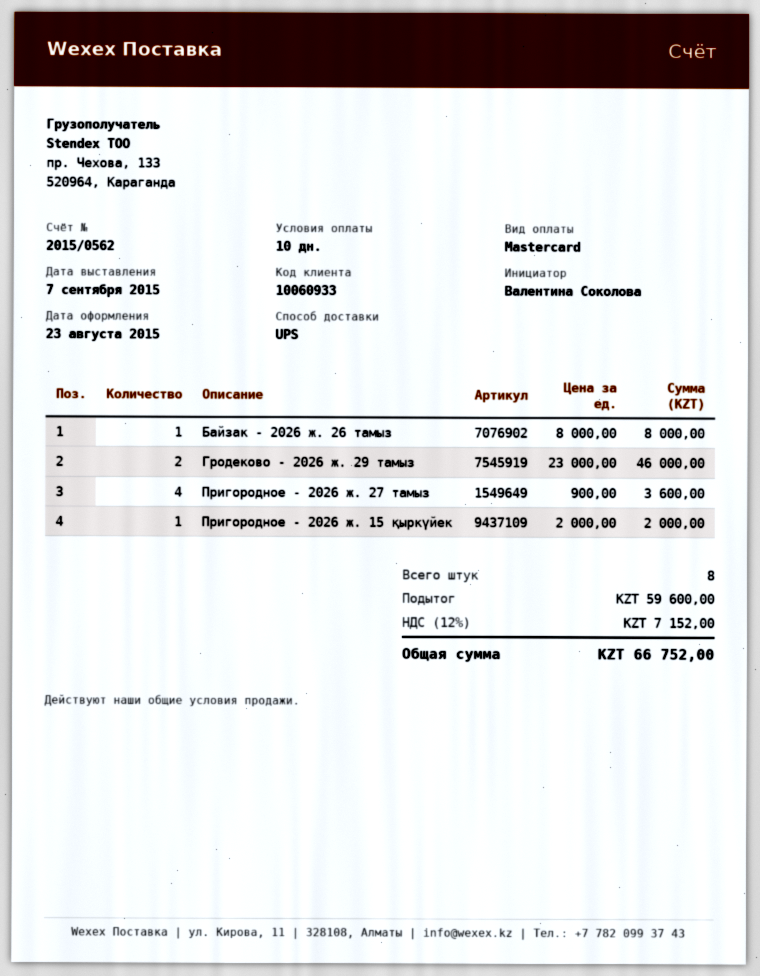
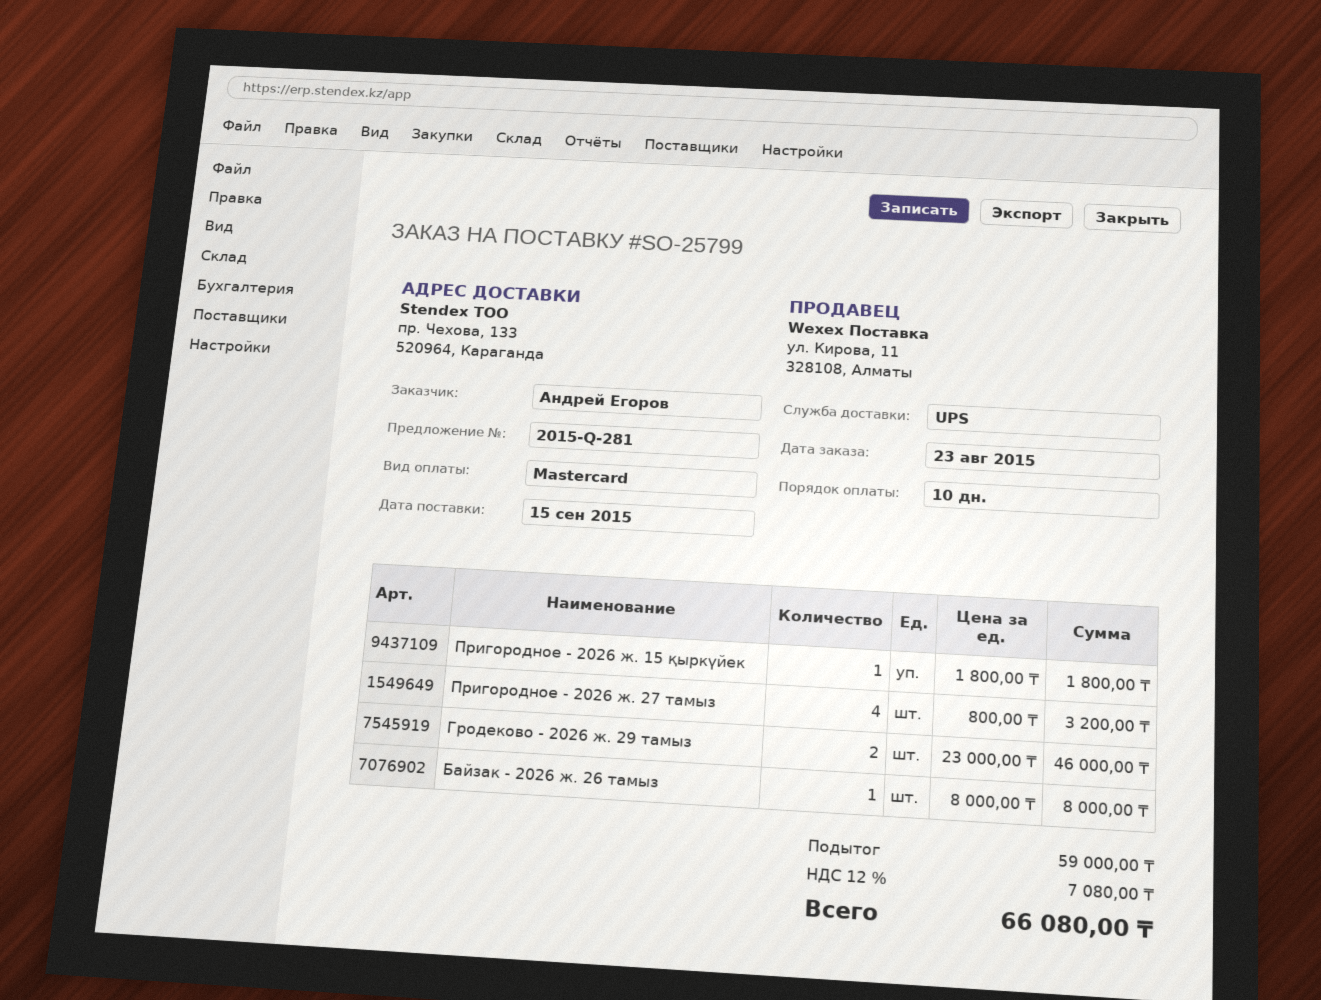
ordered by: Валентина Соколова -> Андрей Егоров
Пригородное - 2026 ж. 27 тамыз: 4 x 900.00 = 3600.00 -> 4 x 800.00 = 3200.00
Пригородное - 2026 ж. 15 қыркүйек: 1 x 2000.00 = 2000.00 -> 1 x 1800.00 = 1800.00
subtotal: 59600.00 -> 59000.00
tax: 12% = 7152.00 -> 12% = 7080.00
total: 66752.00 -> 66080.00

